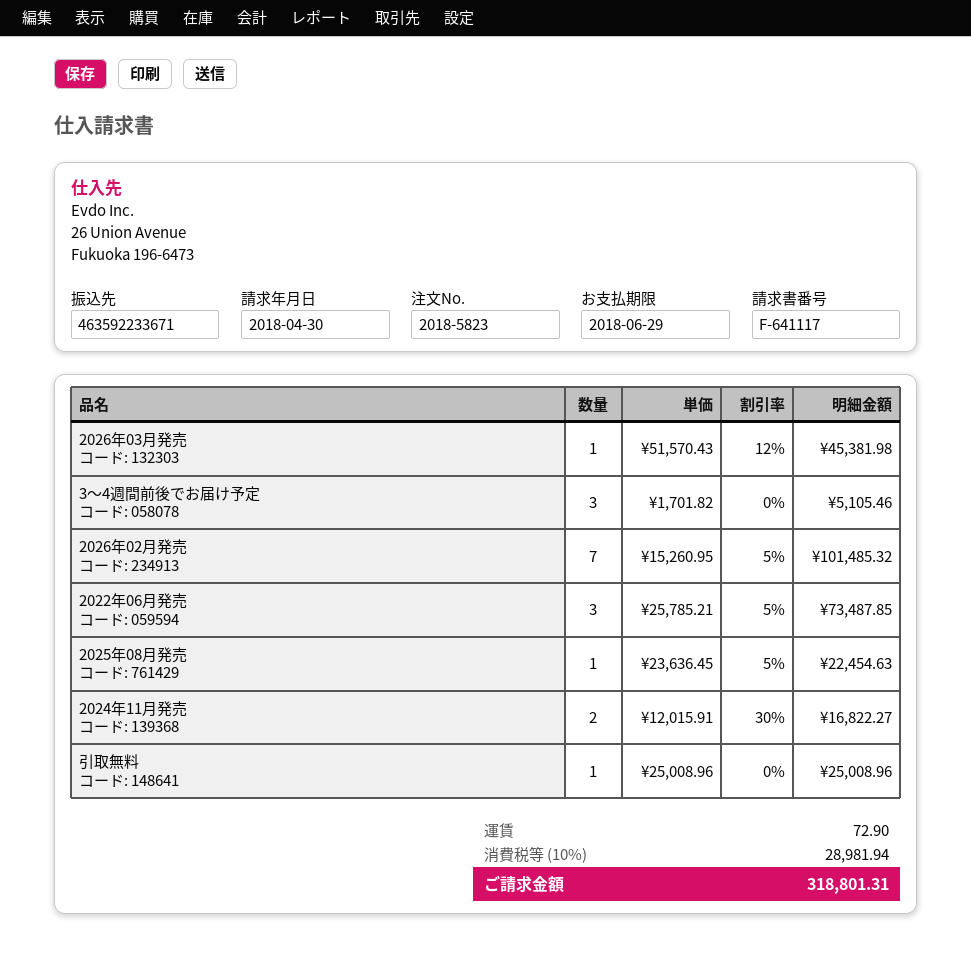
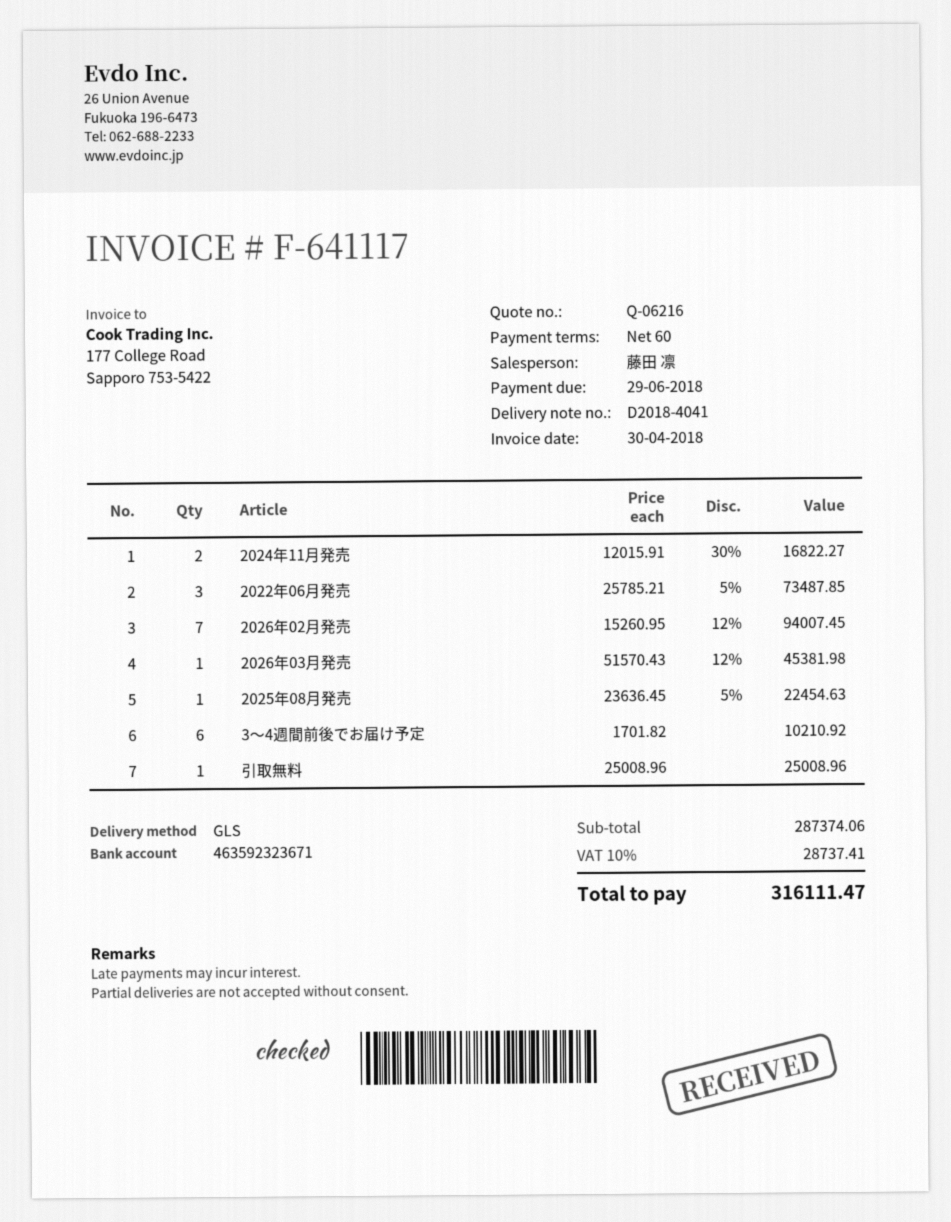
bank account: 463592233671 -> 463592323671
3〜4週間前後でお届け予定: 3 x 1701.82 = 5105.46 -> 6 x 1701.82 = 10210.92
2026年02月発売: 7 x 15260.95 - 5% = 101485.32 -> 7 x 15260.95 - 12% = 94007.45
shipping: 72.90 -> none
tax: 10% = 28981.94 -> 10% = 28737.41
total: 318801.31 -> 316111.47

